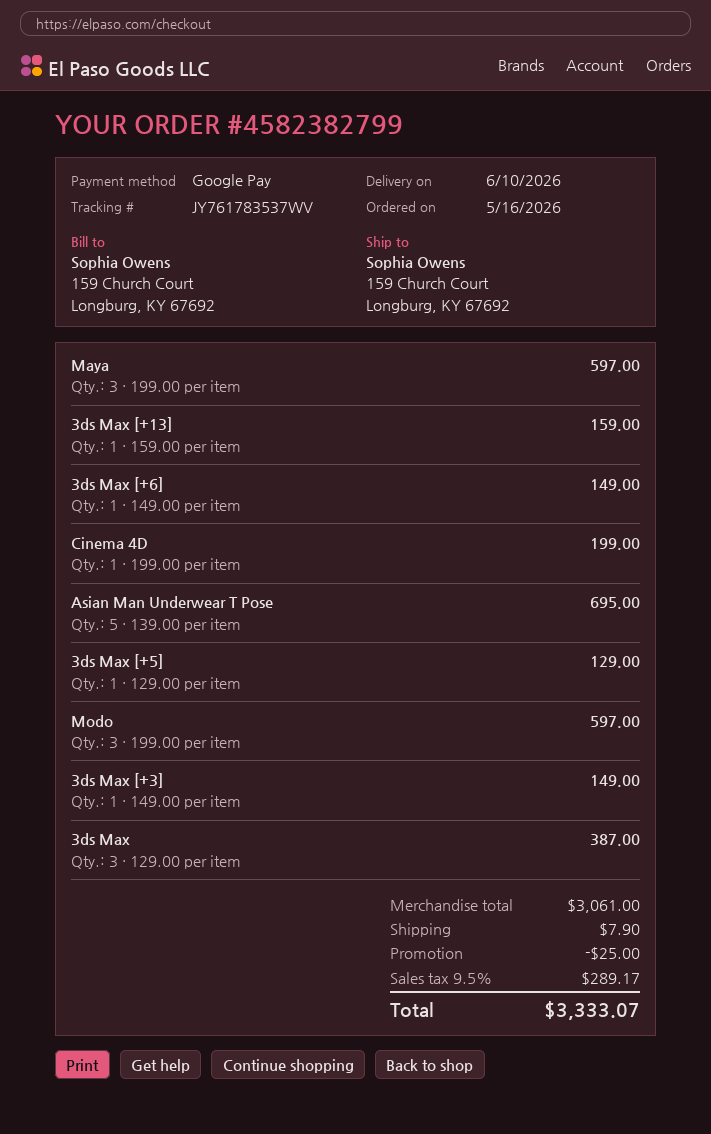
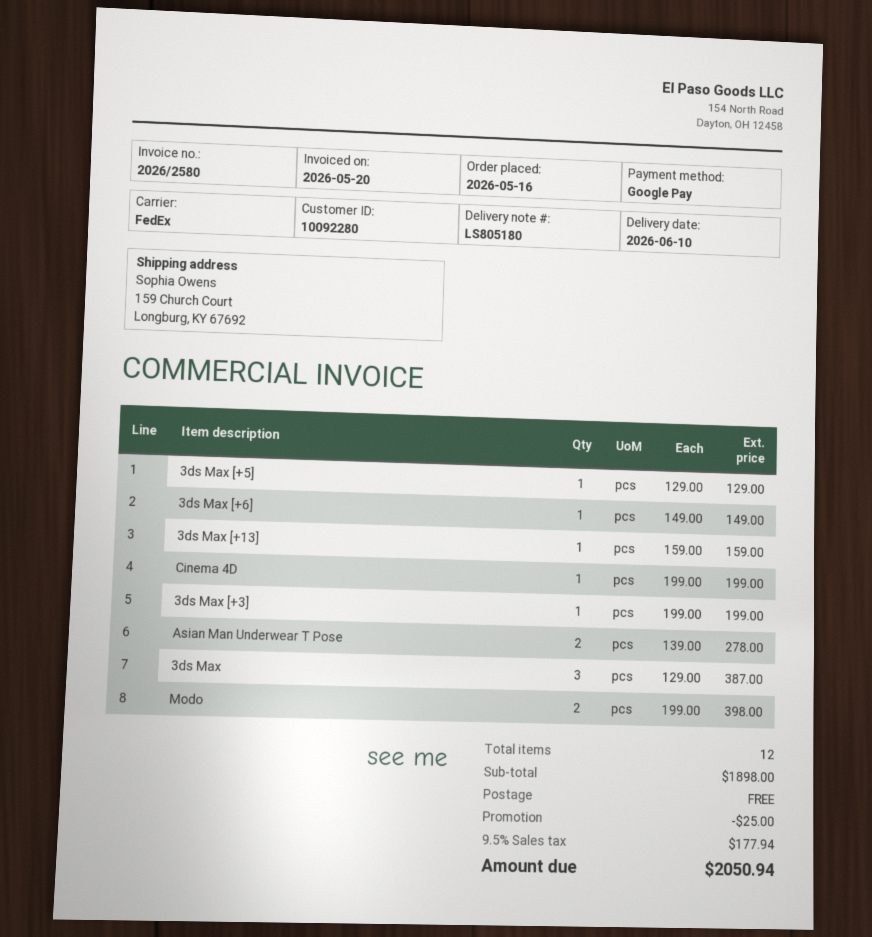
Maya: 3 x 199.00 = 597.00 -> none
Asian Man Underwear T Pose: 5 x 139.00 = 695.00 -> 2 x 139.00 = 278.00
Modo: 3 x 199.00 = 597.00 -> 2 x 199.00 = 398.00
3ds Max [+3]: 1 x 149.00 = 149.00 -> 1 x 199.00 = 199.00
subtotal: 3061.00 -> 1898.00
shipping: 7.90 -> 0.00
tax: 9.5% = 289.17 -> 9.5% = 177.94
total: 3333.07 -> 2050.94

